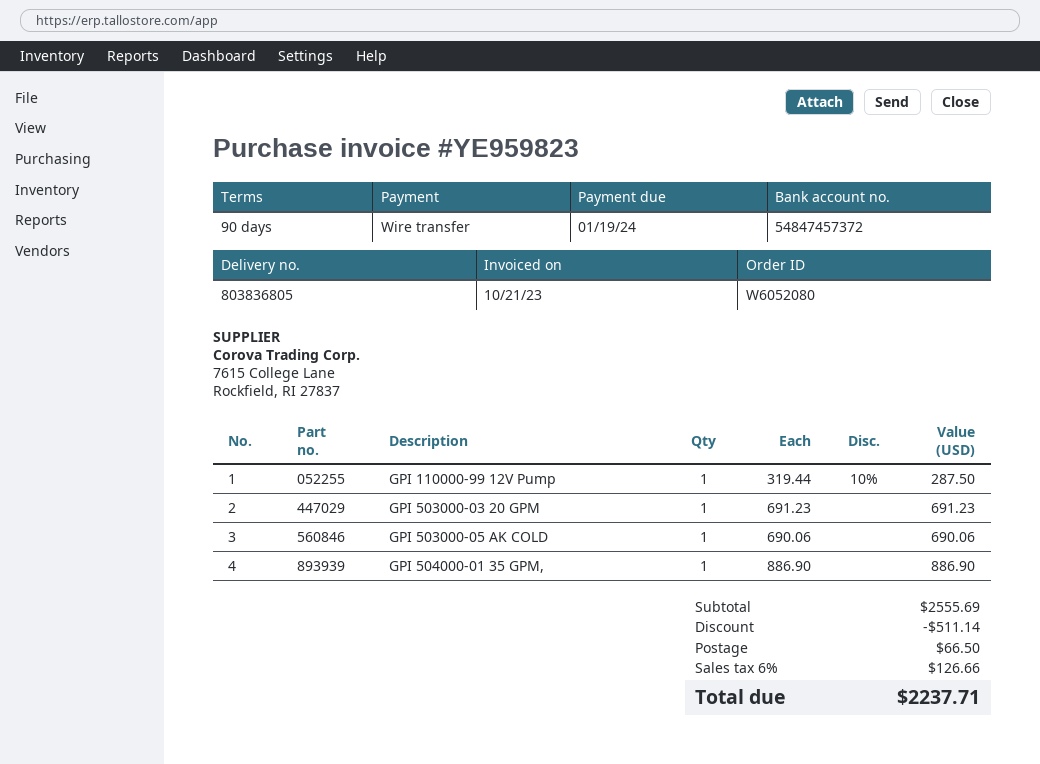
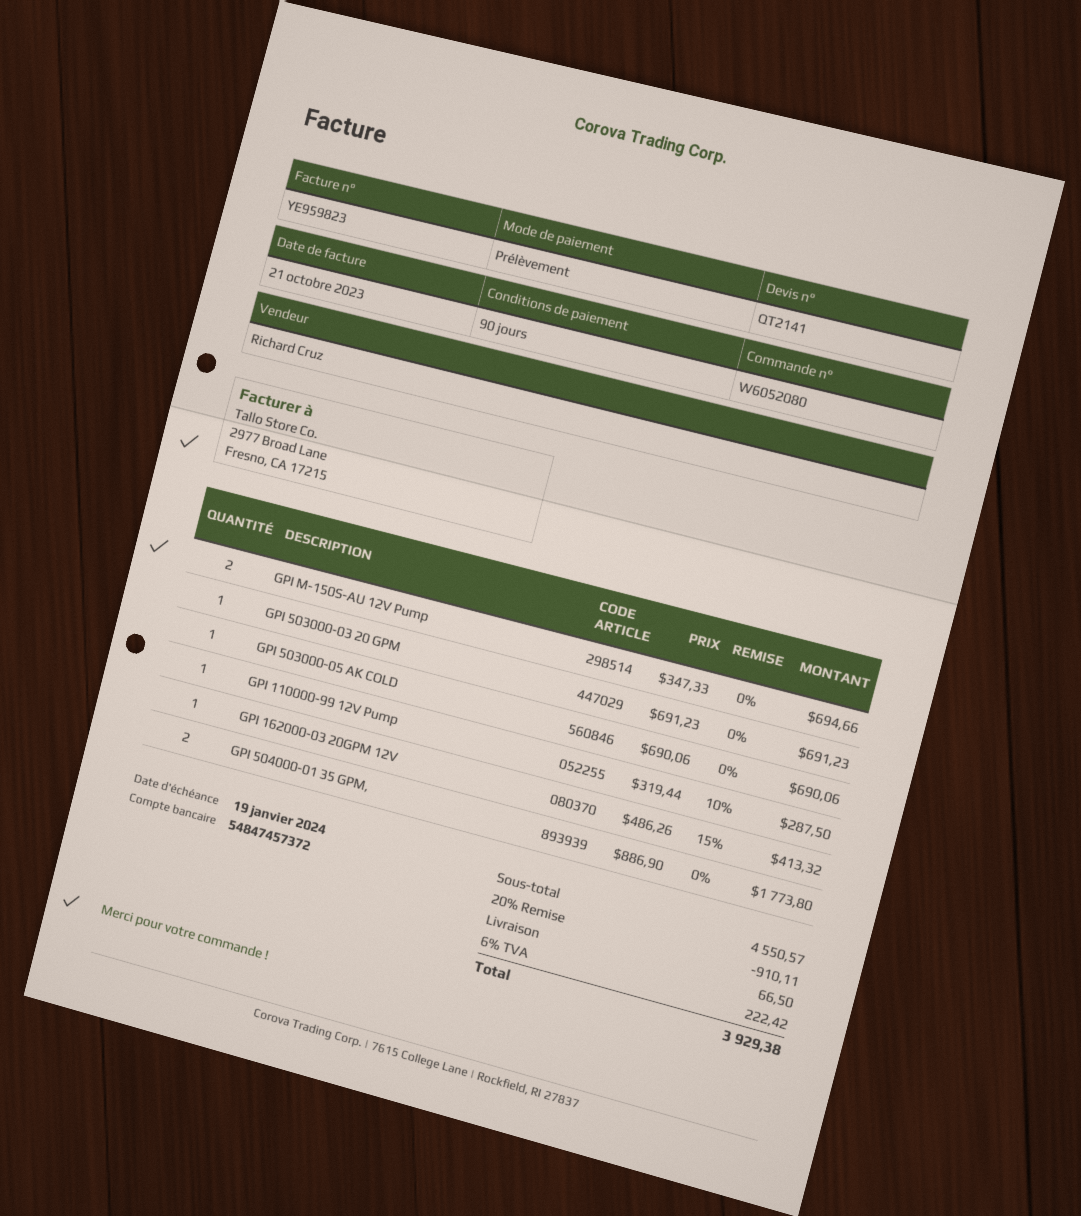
payment method: bank transfer -> direct debit
GPI 504000-01 35 GPM,: 1 x 886.90 = 886.90 -> 2 x 886.90 = 1773.80
GPI M-150S-AU 12V Pump: none -> 2 x 347.33 = 694.66
GPI 162000-03 20GPM 12V: none -> 1 x 486.26 - 15% = 413.32
subtotal: 2555.69 -> 4550.57
discount: 511.14 -> 910.11
tax: 6% = 126.66 -> 6% = 222.42
total: 2237.71 -> 3929.38

